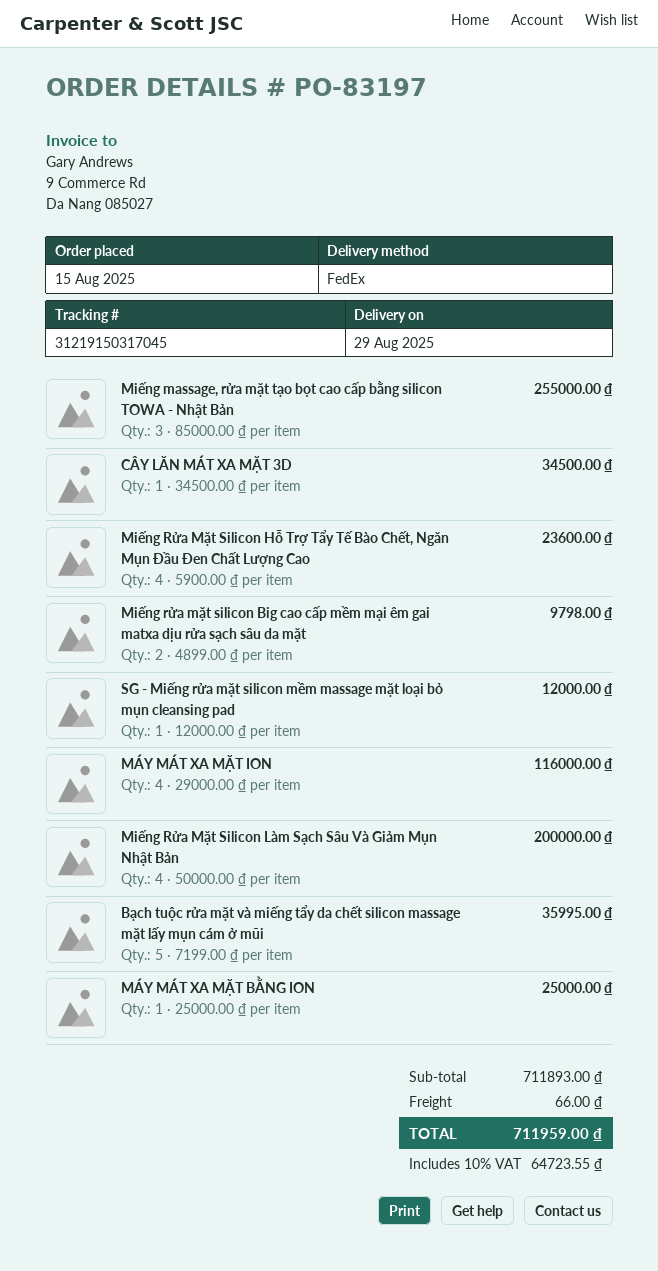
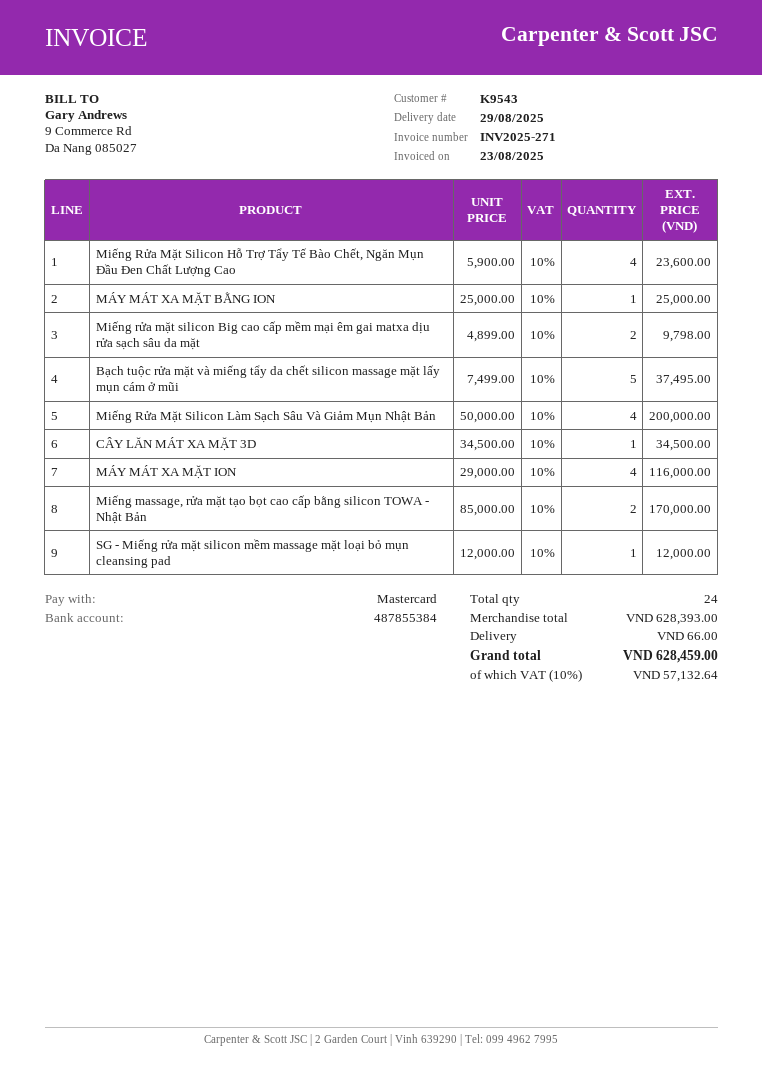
Miếng massage, rửa mặt tạo bọt cao cấp bằng silicon TOWA - Nhật Bản: 3 x 85000.00 = 255000.00 -> 2 x 85000.00 = 170000.00
Bạch tuộc rửa mặt và miếng tẩy da chết silicon massage mặt lấy mụn cám ở mũi: 5 x 7199.00 = 35995.00 -> 5 x 7499.00 = 37495.00
subtotal: 711893.00 -> 628393.00
tax: 10% = 64723.55 -> 10% = 57132.64
total: 711959.00 -> 628459.00

